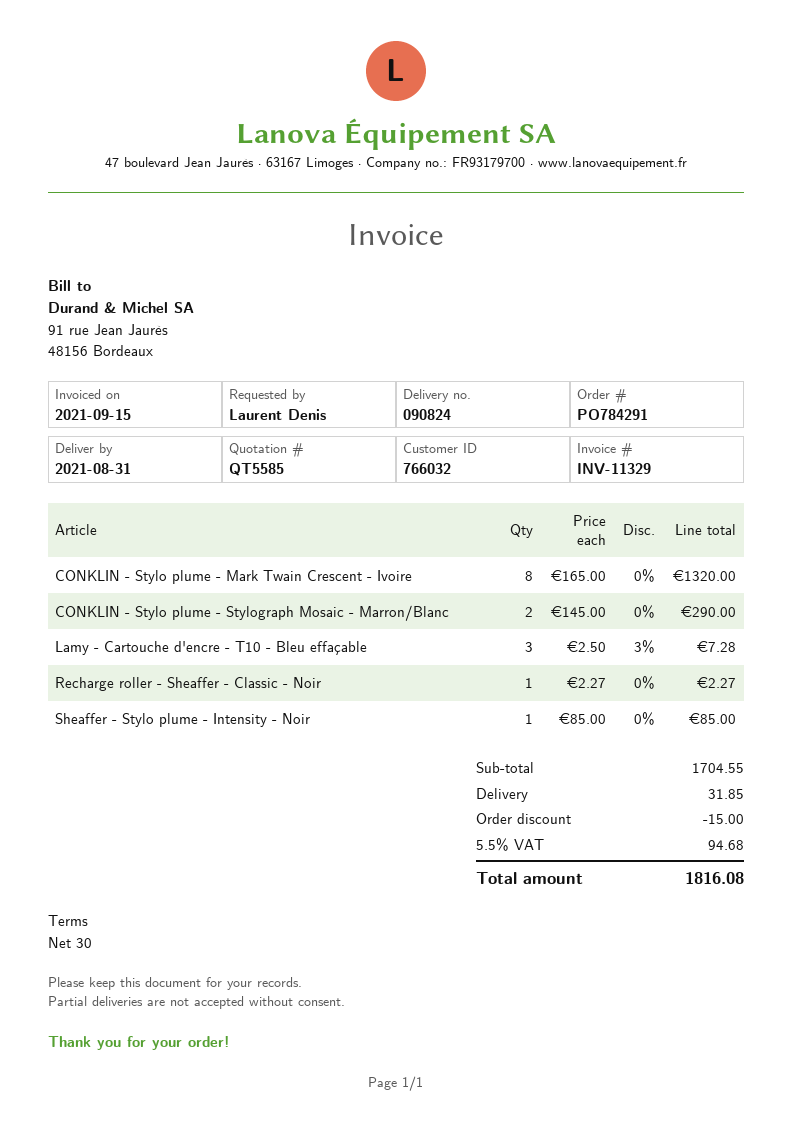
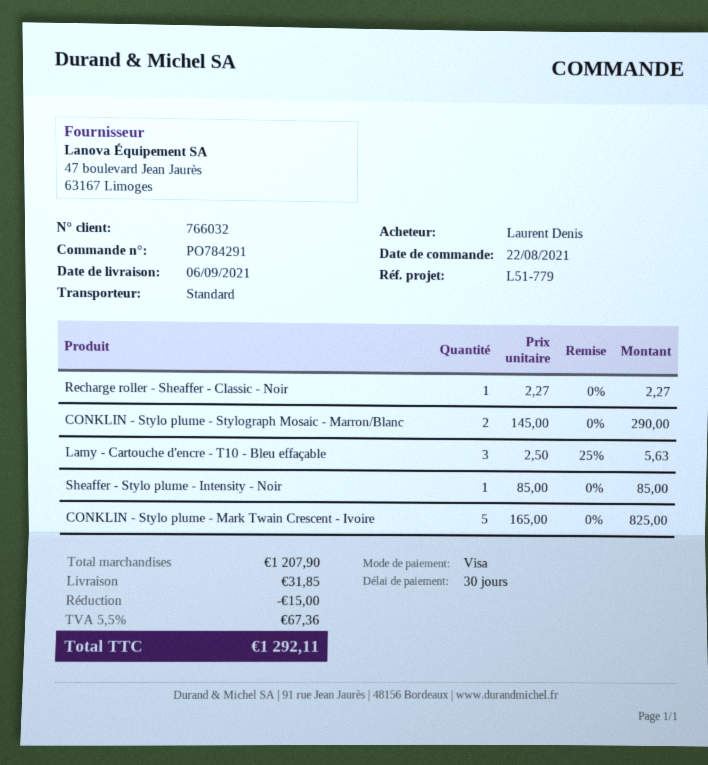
delivery date: 2021-08-31 -> 2021-09-06
CONKLIN - Stylo plume - Mark Twain Crescent - Ivoire: 8 x 165.00 = 1320.00 -> 5 x 165.00 = 825.00
Lamy - Cartouche d'encre - T10 - Bleu effaçable: 3 x 2.50 - 3% = 7.28 -> 3 x 2.50 - 25% = 5.63
subtotal: 1704.55 -> 1207.90
tax: 5.5% = 94.68 -> 5.5% = 67.36
total: 1816.08 -> 1292.11

